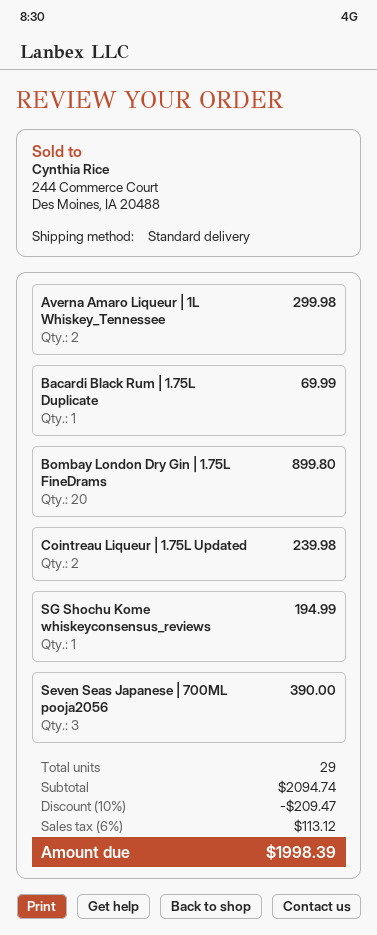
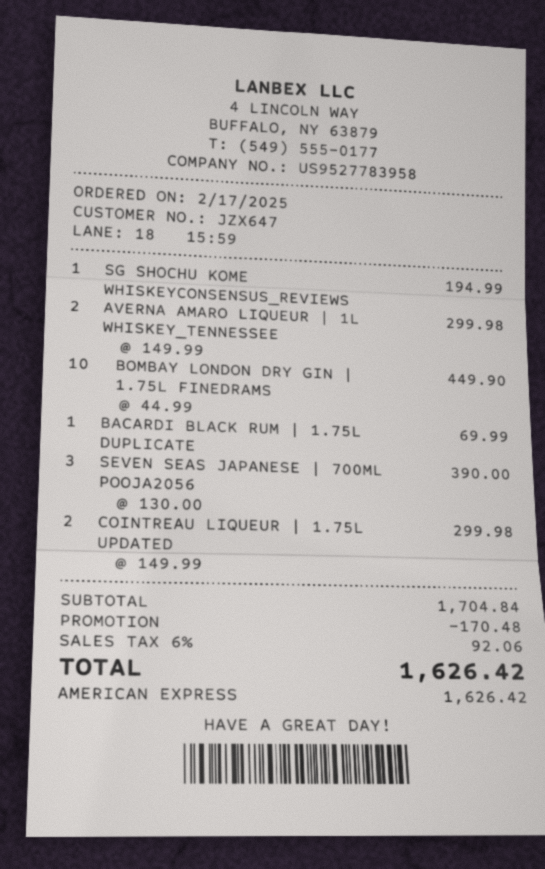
Bombay London Dry Gin | 1.75L FineDrams: 20 for 899.80 -> 10 for 449.90
Cointreau Liqueur | 1.75L Updated: 2 for 239.98 -> 2 for 299.98
subtotal: 2094.74 -> 1704.84
discount: 209.47 -> 170.48
tax: 6% = 113.12 -> 6% = 92.06
total: 1998.39 -> 1626.42

